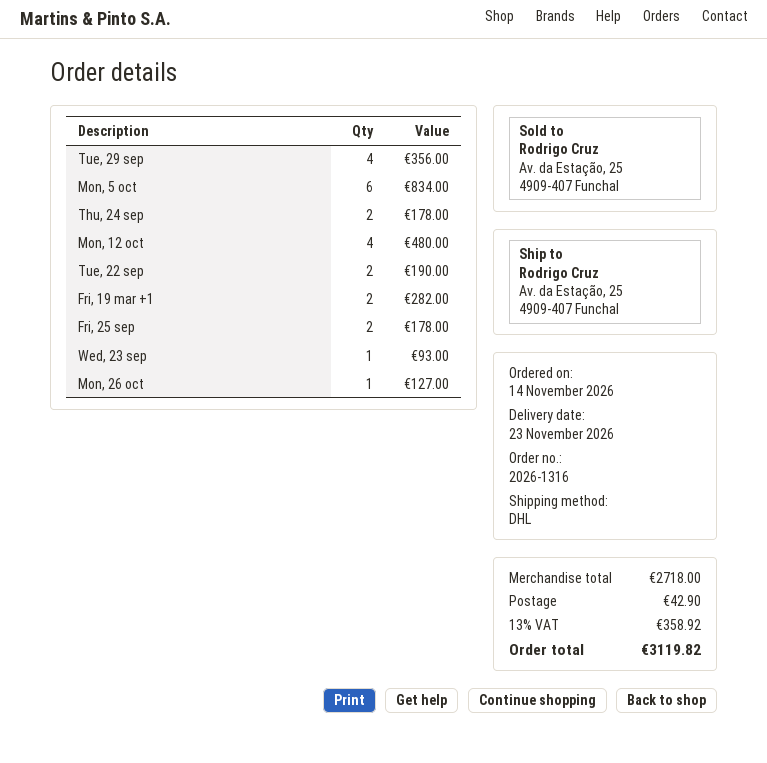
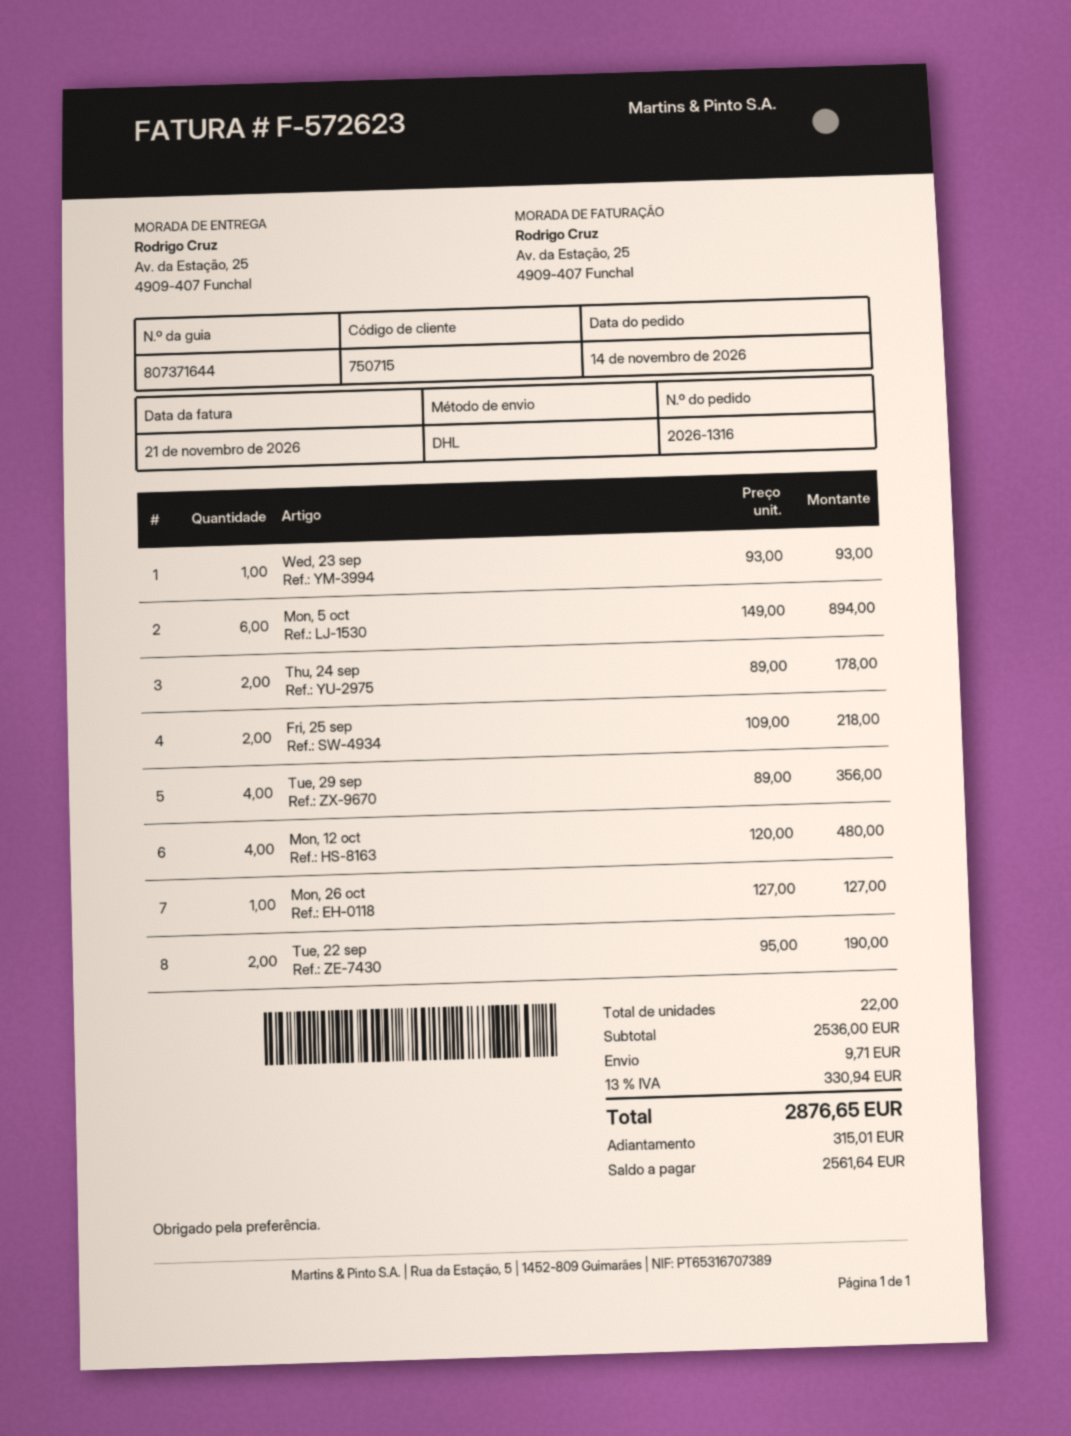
Mon, 5 oct: 6 for 834.00 -> 6 for 894.00
Fri, 19 mar +1: 2 for 282.00 -> none
Fri, 25 sep: 2 for 178.00 -> 2 for 218.00
subtotal: 2718.00 -> 2536.00
shipping: 42.90 -> 9.71
tax: 13% = 358.92 -> 13% = 330.94
total: 3119.82 -> 2876.65

